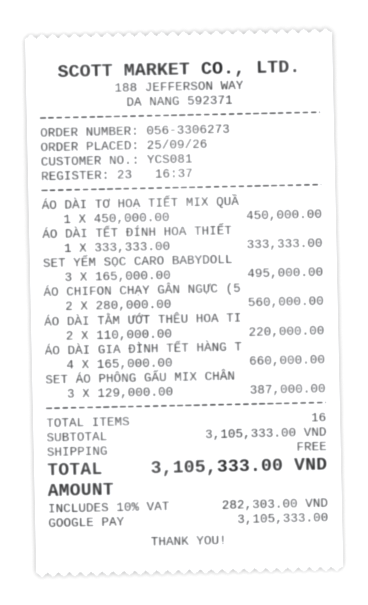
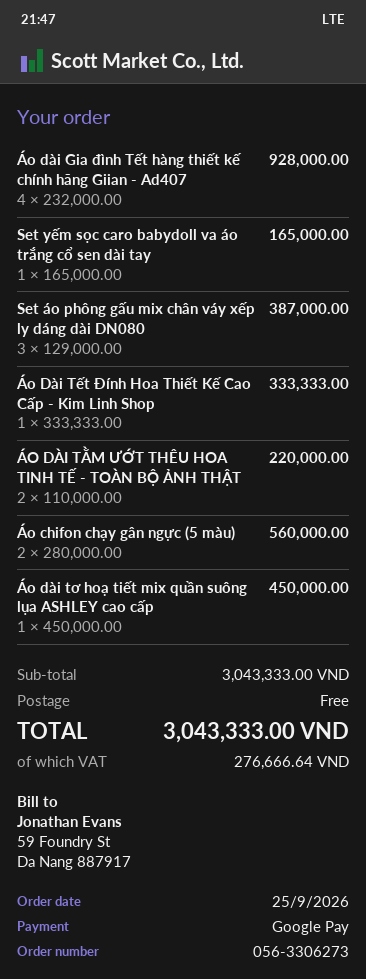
SET YẾM SỌC CARO BABYDOLL: 3 x 165000.00 = 495000.00 -> 1 x 165000.00 = 165000.00
ÁO DÀI GIA ĐÌNH TẾT HÀNG T: 4 x 165000.00 = 660000.00 -> 4 x 232000.00 = 928000.00
subtotal: 3105333.00 -> 3043333.00
tax: 282303.00 -> 276666.64
total: 3105333.00 -> 3043333.00

